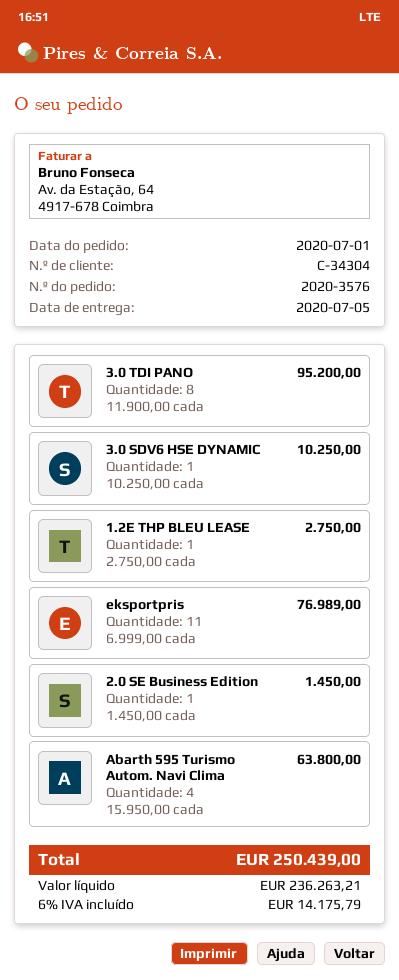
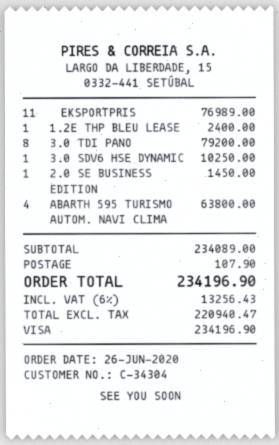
order date: 2020-07-01 -> 2020-06-26
3.0 TDI PANO: 8 for 95200.00 -> 8 for 79200.00
1.2E THP BLEU LEASE: 1 for 2750.00 -> 1 for 2400.00
shipping: none -> 107.90
net: 236263.21 -> 220940.47
tax: 6% = 14175.79 -> 6% = 13256.43
total: 250439.00 -> 234196.90

